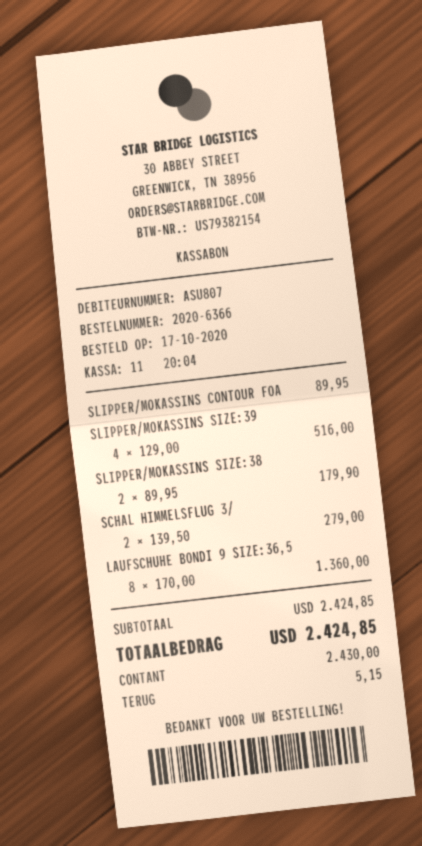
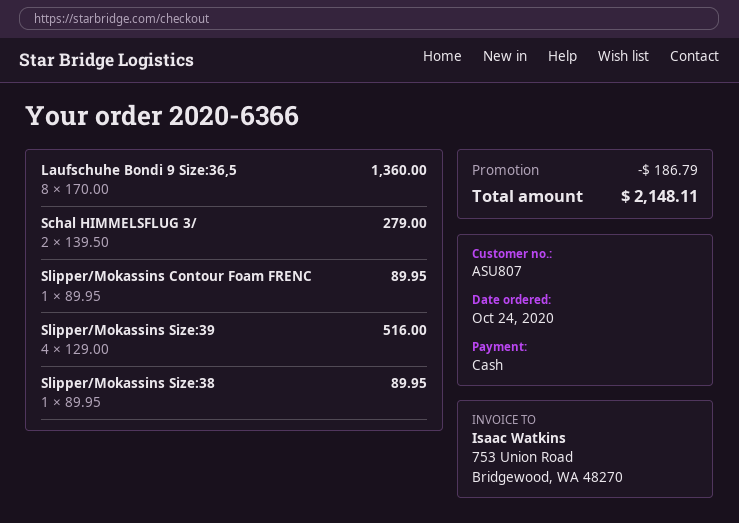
order date: 2020-10-17 -> 2020-10-24
SLIPPER/MOKASSINS SIZE:38: 2 x 89.95 = 179.90 -> 1 x 89.95 = 89.95
discount: none -> 186.79
total: 2424.85 -> 2148.11

